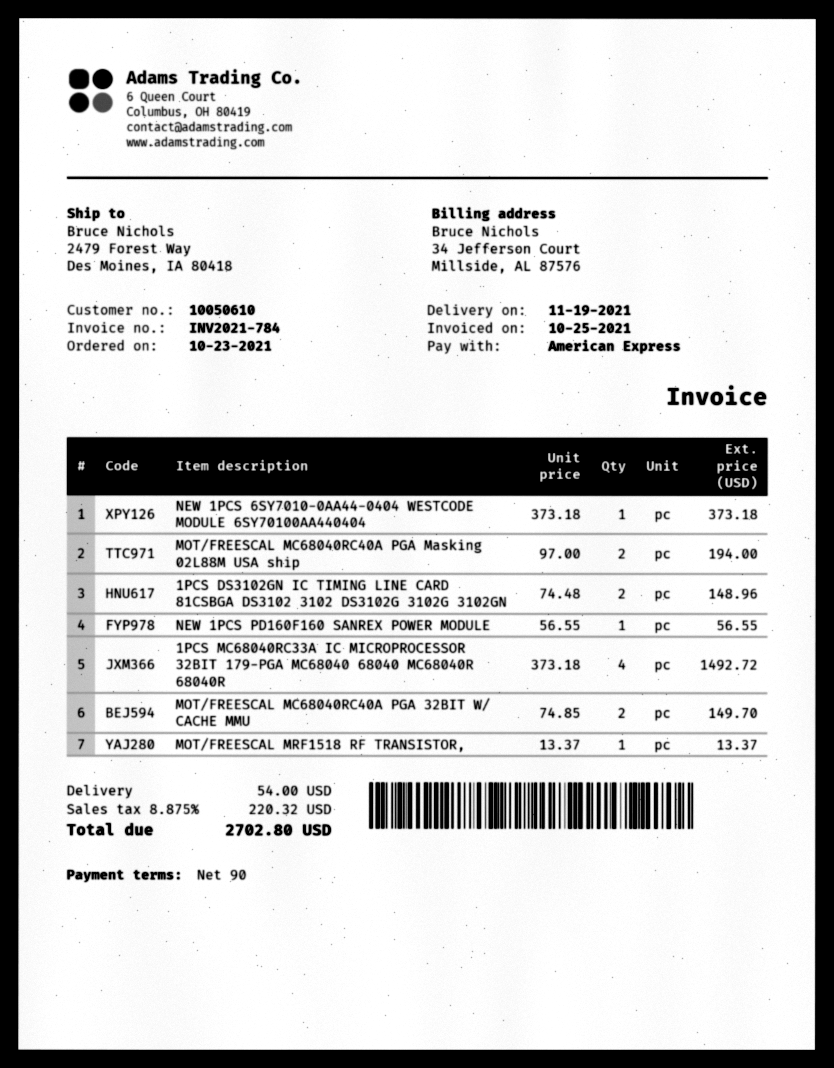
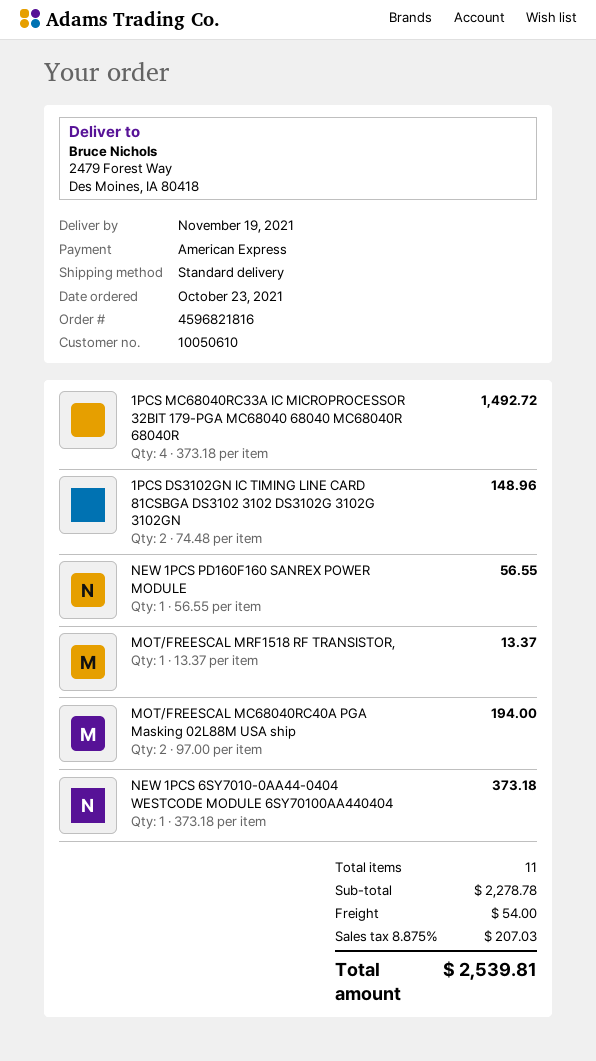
MOT/FREESCAL MC68040RC40A PGA 32BIT W/ CACHE MMU: 2 x 74.85 = 149.70 -> none
tax: 8.875% = 220.32 -> 8.875% = 207.03
total: 2702.80 -> 2539.81

